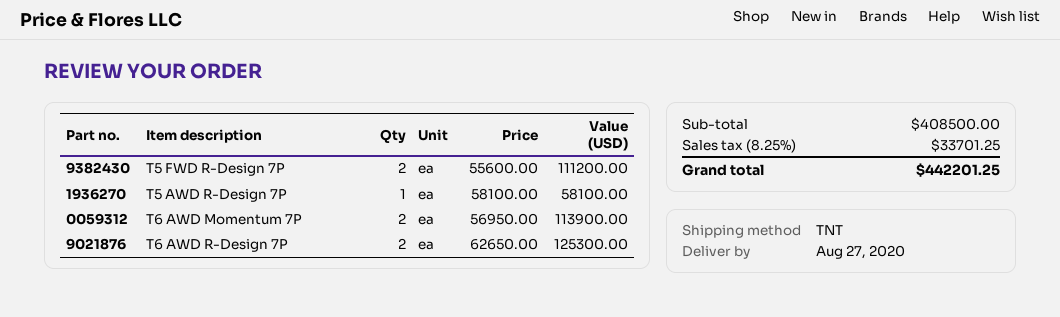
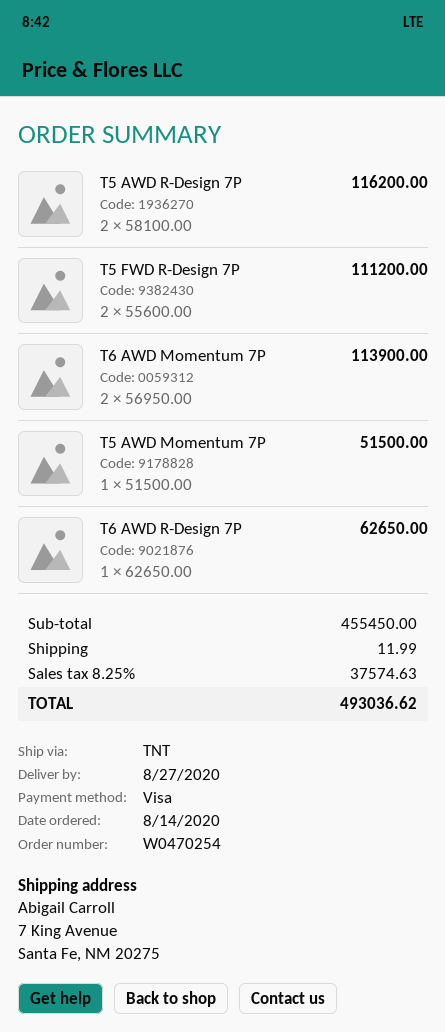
T5 AWD R-Design 7P: 1 x 58100.00 = 58100.00 -> 2 x 58100.00 = 116200.00
T6 AWD R-Design 7P: 2 x 62650.00 = 125300.00 -> 1 x 62650.00 = 62650.00
T5 AWD Momentum 7P: none -> 1 x 51500.00 = 51500.00
subtotal: 408500.00 -> 455450.00
shipping: none -> 11.99
tax: 8.25% = 33701.25 -> 8.25% = 37574.63
total: 442201.25 -> 493036.62

